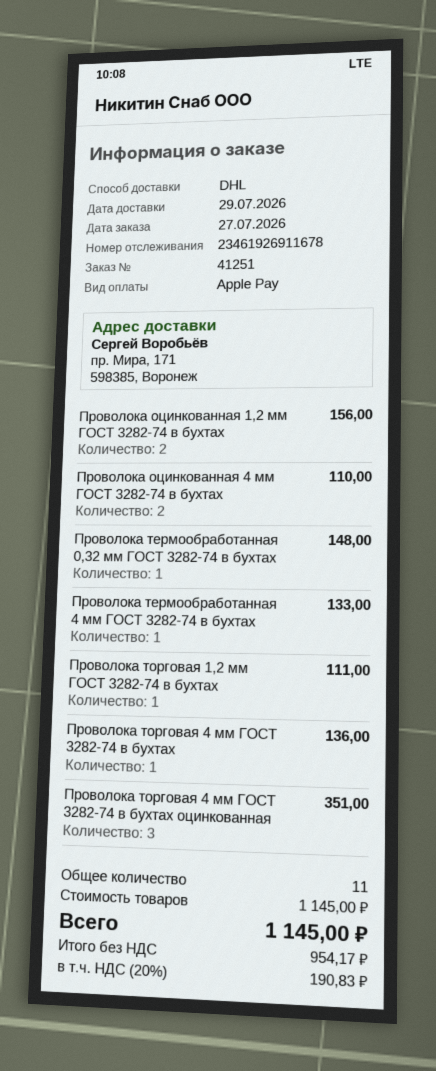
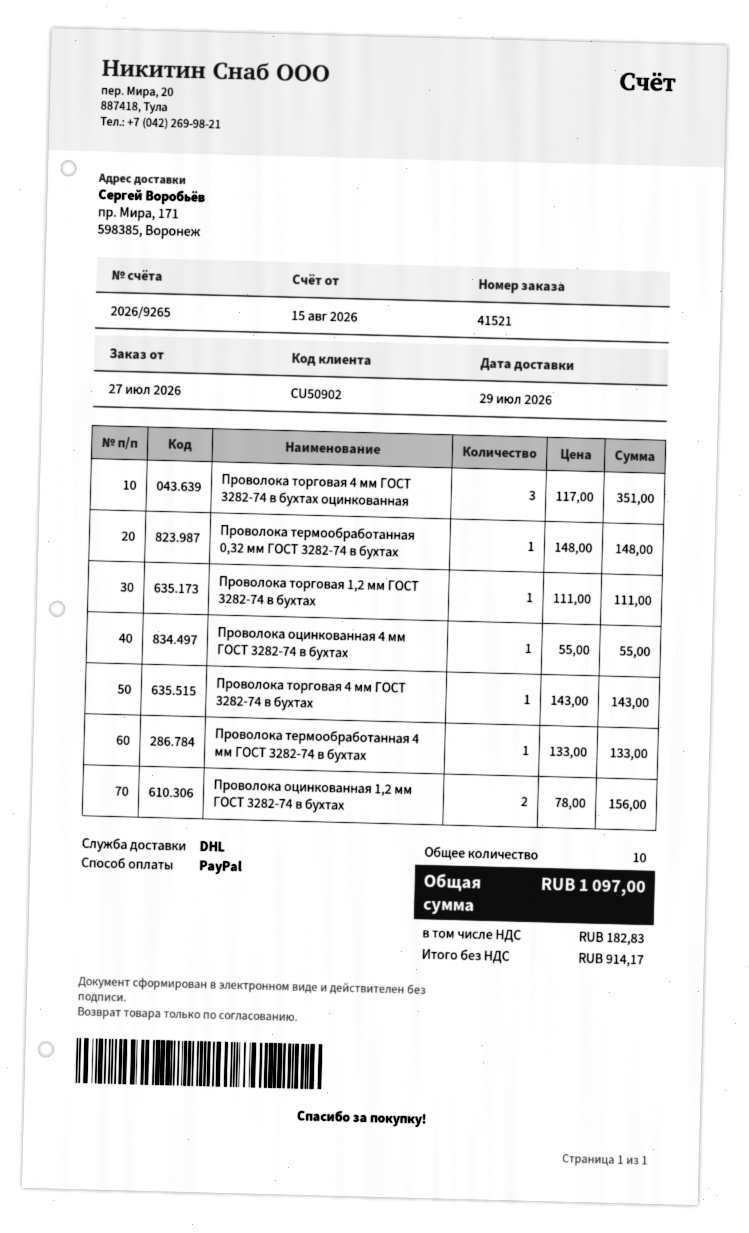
order number: 41251 -> 41521
payment method: Apple Pay -> PayPal
Проволока оцинкованная 4 мм ГОСТ 3282-74 в бухтах: 2 for 110.00 -> 1 for 55.00
Проволока торговая 4 мм ГОСТ 3282-74 в бухтах: 1 for 136.00 -> 1 for 143.00
total quantity: 11 -> 10
net: 954.17 -> 914.17
tax: 190.83 -> 182.83
total: 1145.00 -> 1097.00

